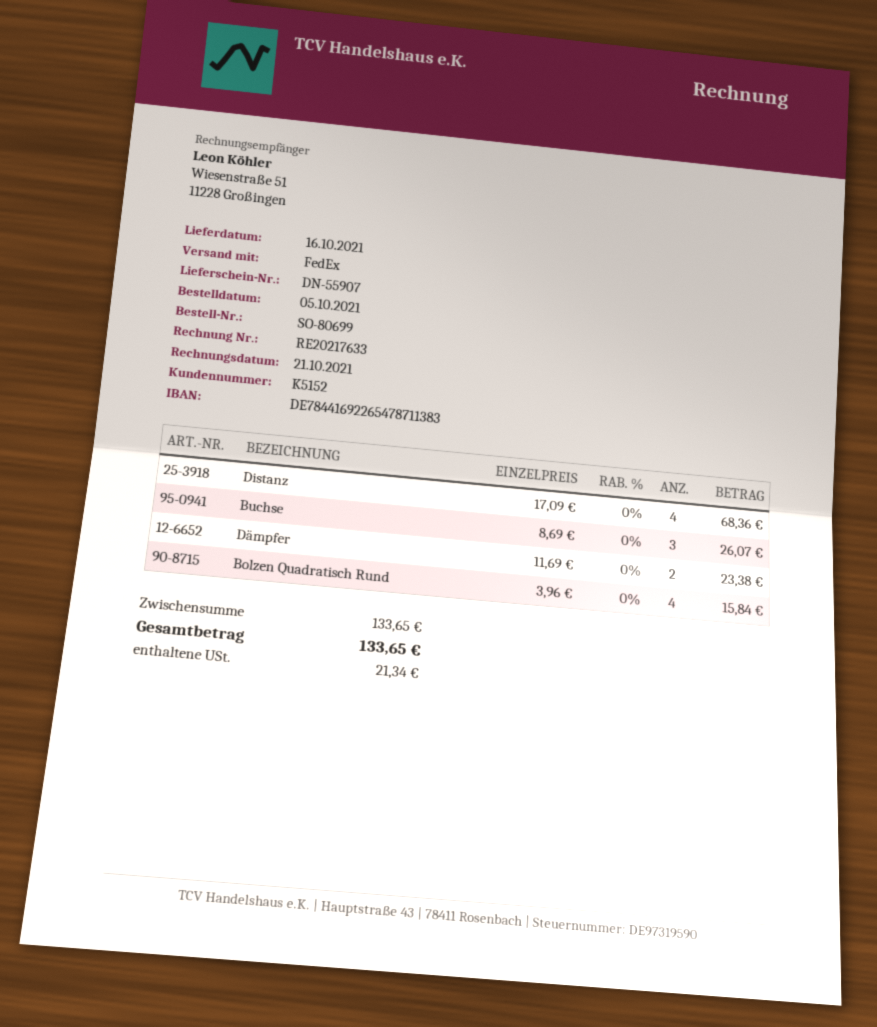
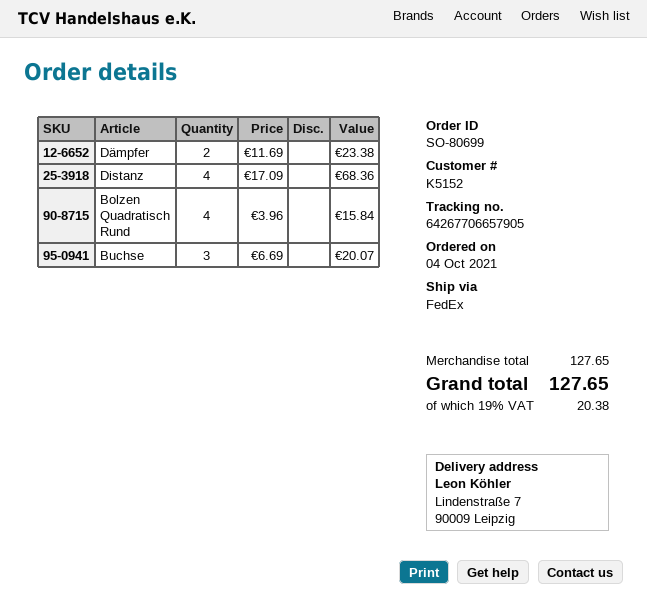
order date: 2021-10-05 -> 2021-10-04
Buchse: 3 x 8.69 = 26.07 -> 3 x 6.69 = 20.07
subtotal: 133.65 -> 127.65
tax: 21.34 -> 20.38
total: 133.65 -> 127.65

